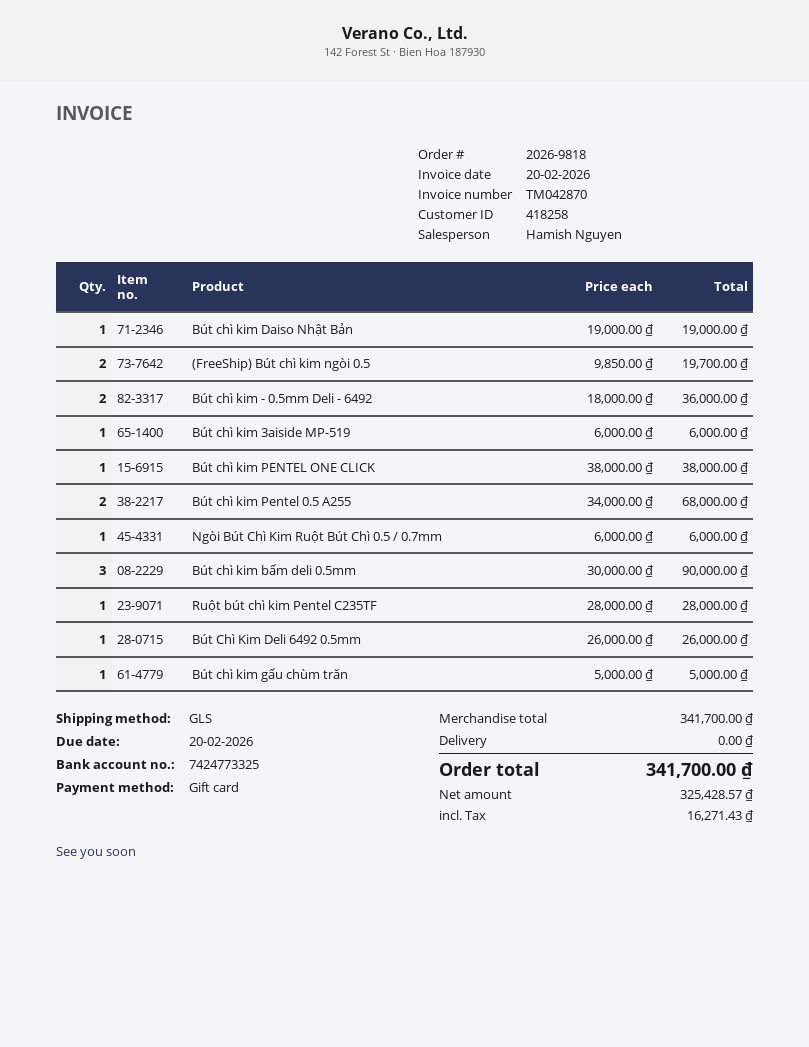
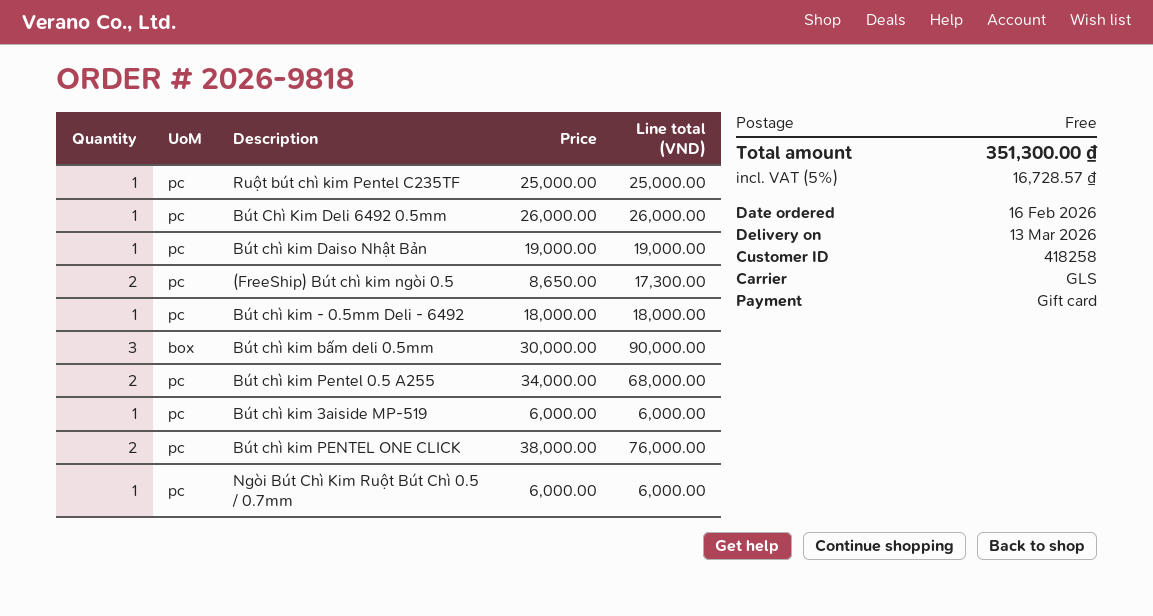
(FreeShip) Bút chì kim ngòi 0.5: 2 x 9850.00 = 19700.00 -> 2 x 8650.00 = 17300.00
Bút chì kim - 0.5mm Deli - 6492: 2 x 18000.00 = 36000.00 -> 1 x 18000.00 = 18000.00
Bút chì kim PENTEL ONE CLICK: 1 x 38000.00 = 38000.00 -> 2 x 38000.00 = 76000.00
Ruột bút chì kim Pentel C235TF: 1 x 28000.00 = 28000.00 -> 1 x 25000.00 = 25000.00
Bút chì kim gấu chùm trăn: 1 x 5000.00 = 5000.00 -> none
tax: 16271.43 -> 16728.57
total: 341700.00 -> 351300.00

